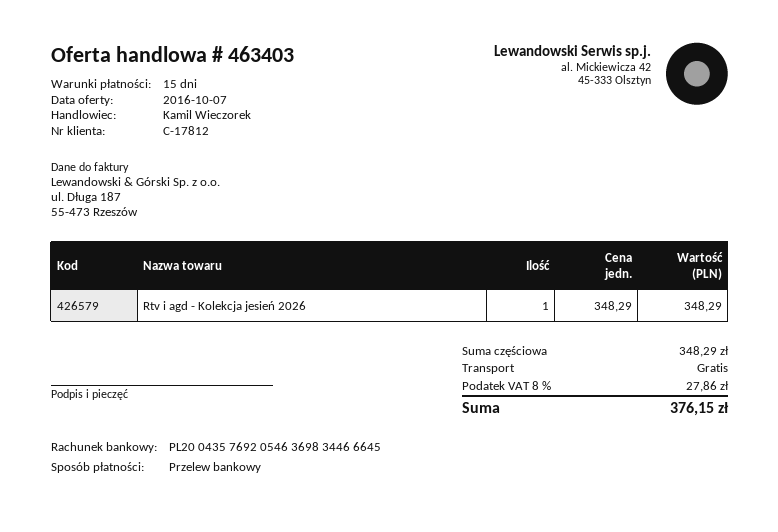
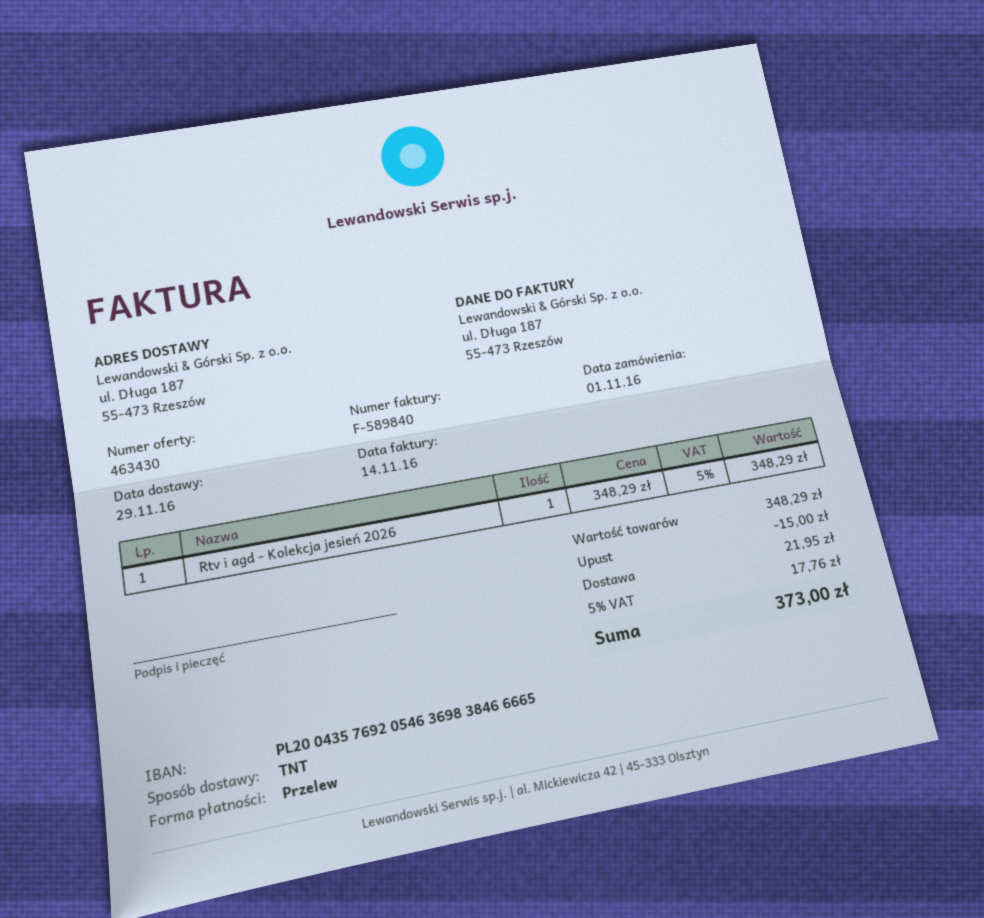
quote number: 463403 -> 463430
bank account: PL20043576920546369834466645 -> PL20043576920546369838466665
discount: none -> 15.00
shipping: 0.00 -> 21.95
tax: 8% = 27.86 -> 5% = 17.76
total: 376.15 -> 373.00

